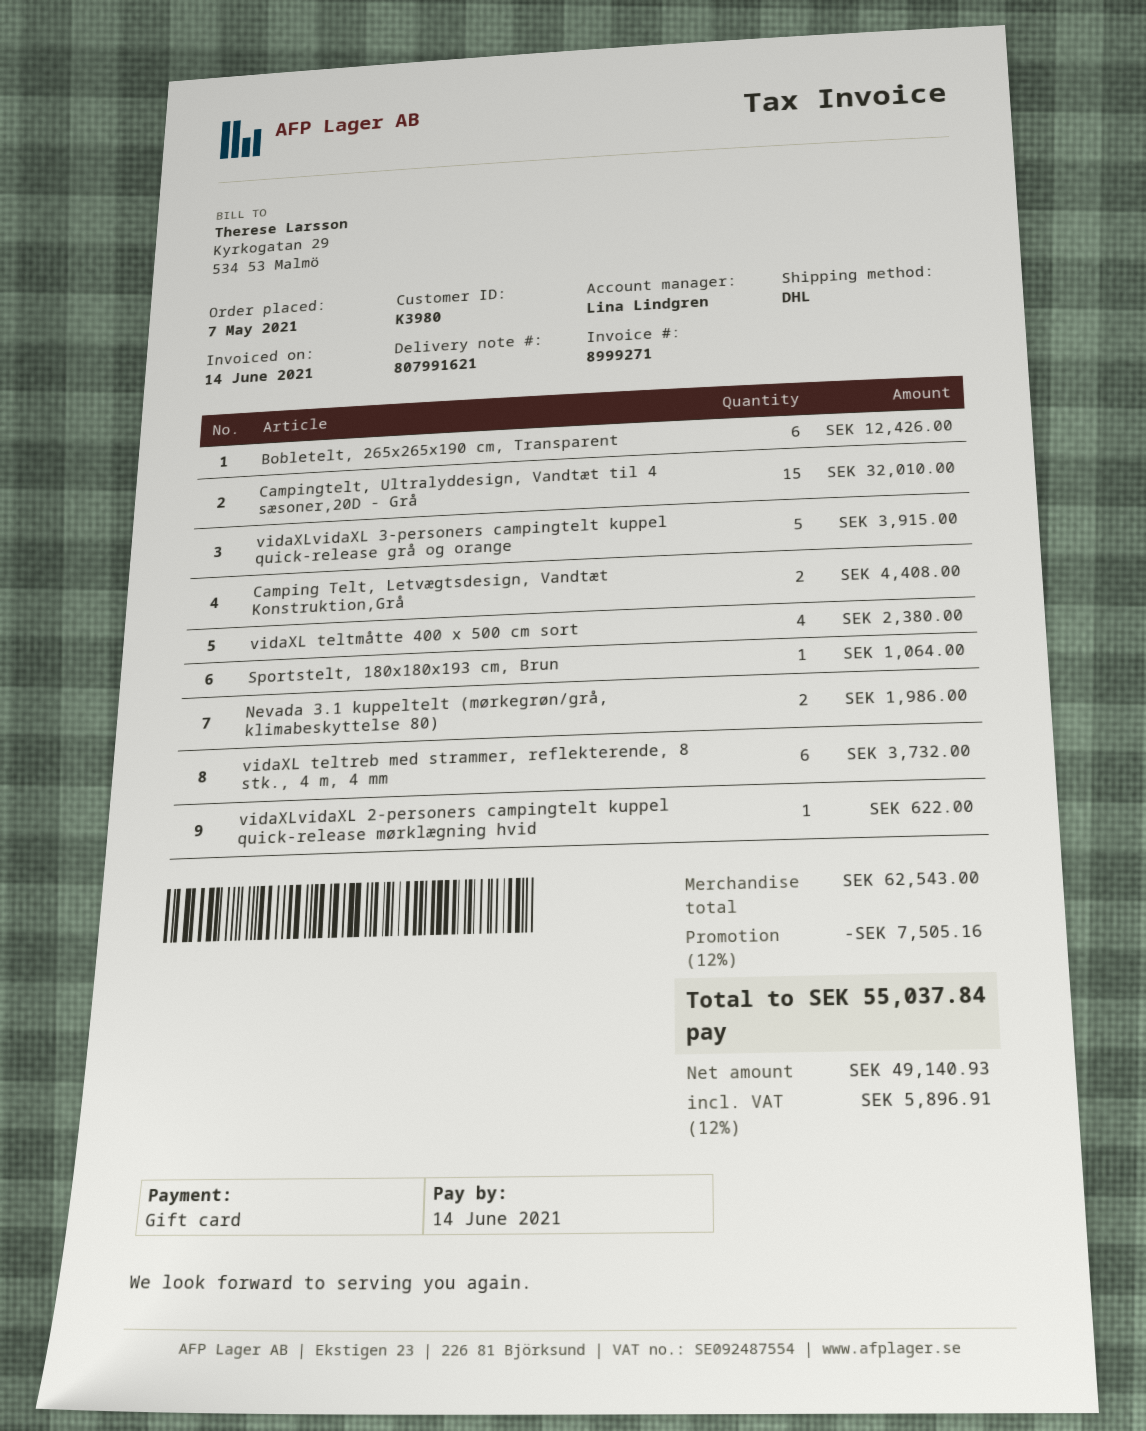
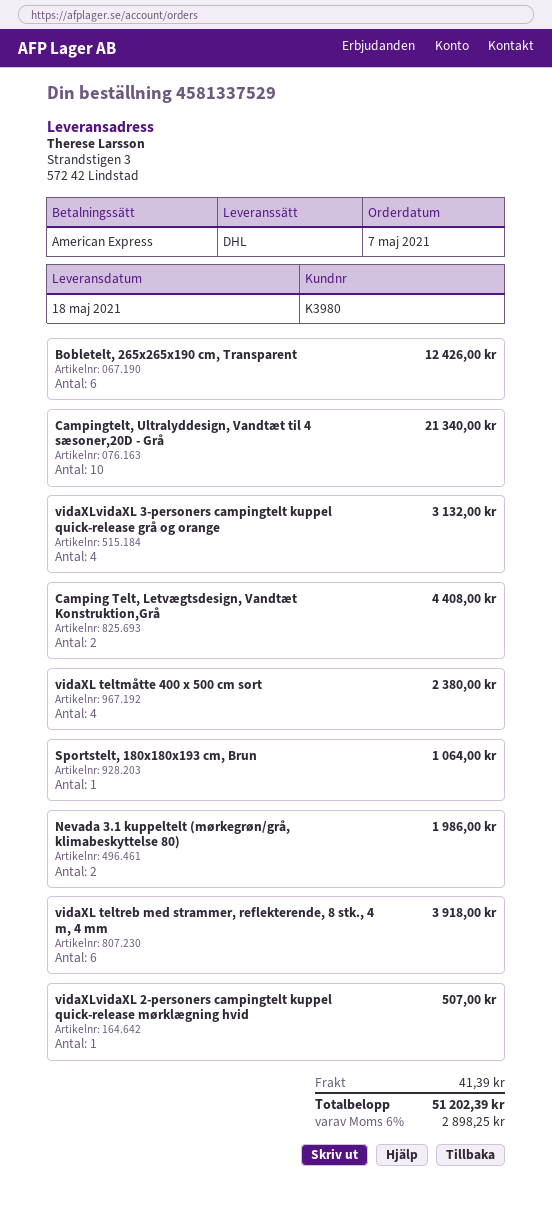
payment method: gift card -> American Express
Campingtelt, Ultralyddesign, Vandtæt til 4 sæsoner,20D - Grå: 15 for 32010.00 -> 10 for 21340.00
vidaXLvidaXL 3-personers campingtelt kuppel quick-release grå og orange: 5 for 3915.00 -> 4 for 3132.00
vidaXL teltreb med strammer, reflekterende, 8 stk., 4 m, 4 mm: 6 for 3732.00 -> 6 for 3918.00
vidaXLvidaXL 2-personers campingtelt kuppel quick-release mørklægning hvid: 1 for 622.00 -> 1 for 507.00
discount: 12% = 7505.16 -> none
shipping: none -> 41.39
tax: 12% = 5896.91 -> 6% = 2898.25
total: 55037.84 -> 51202.39

